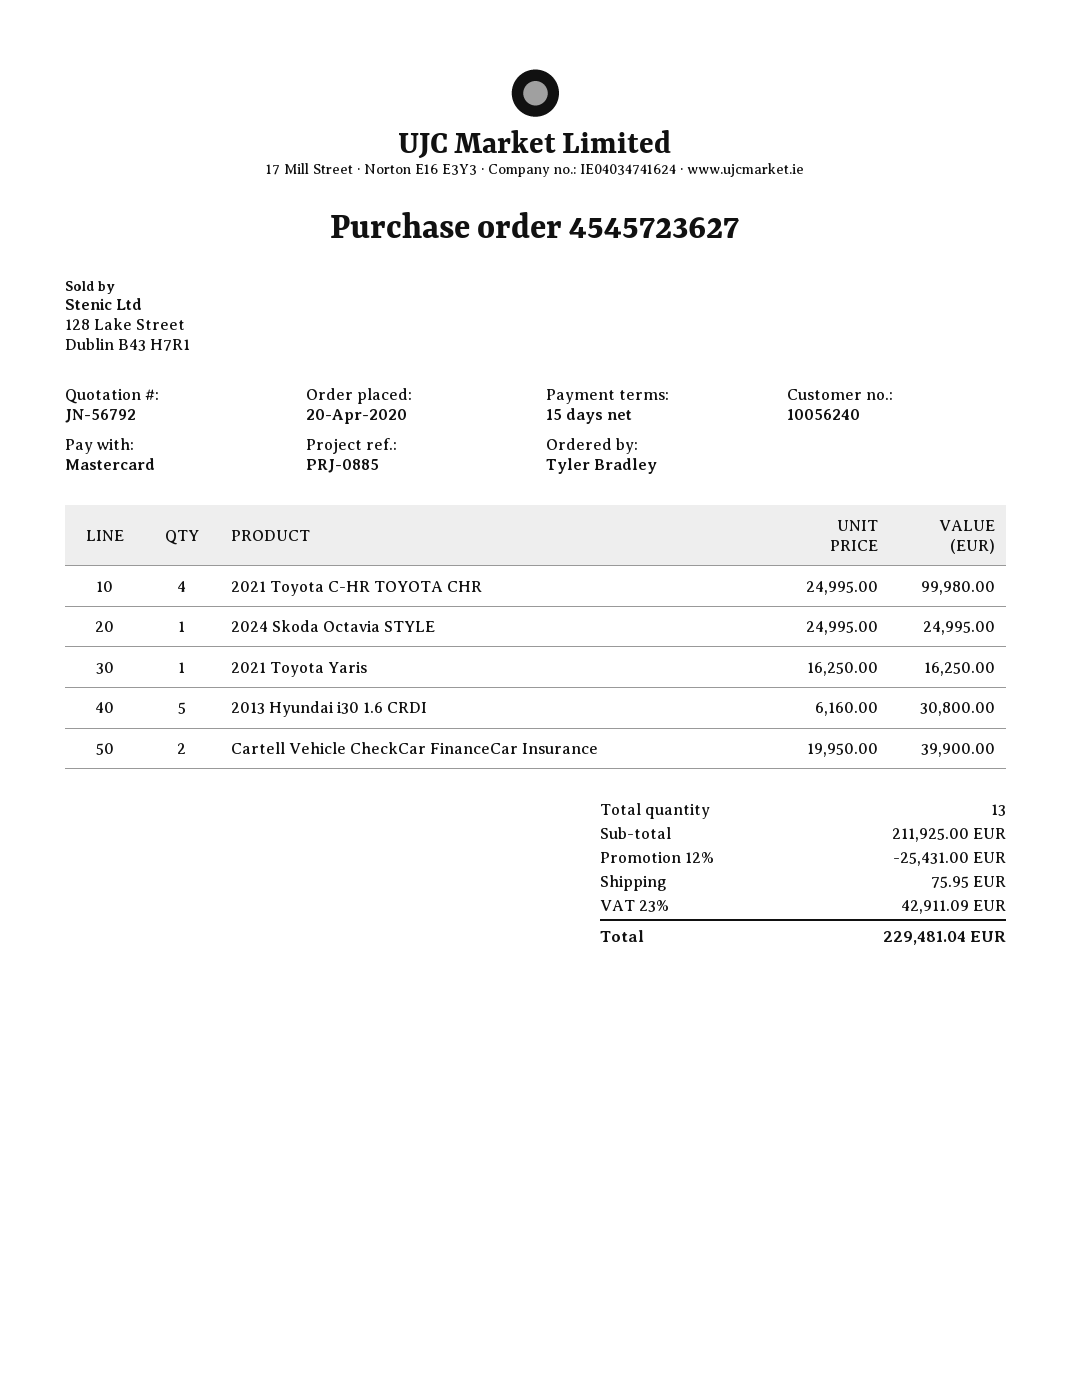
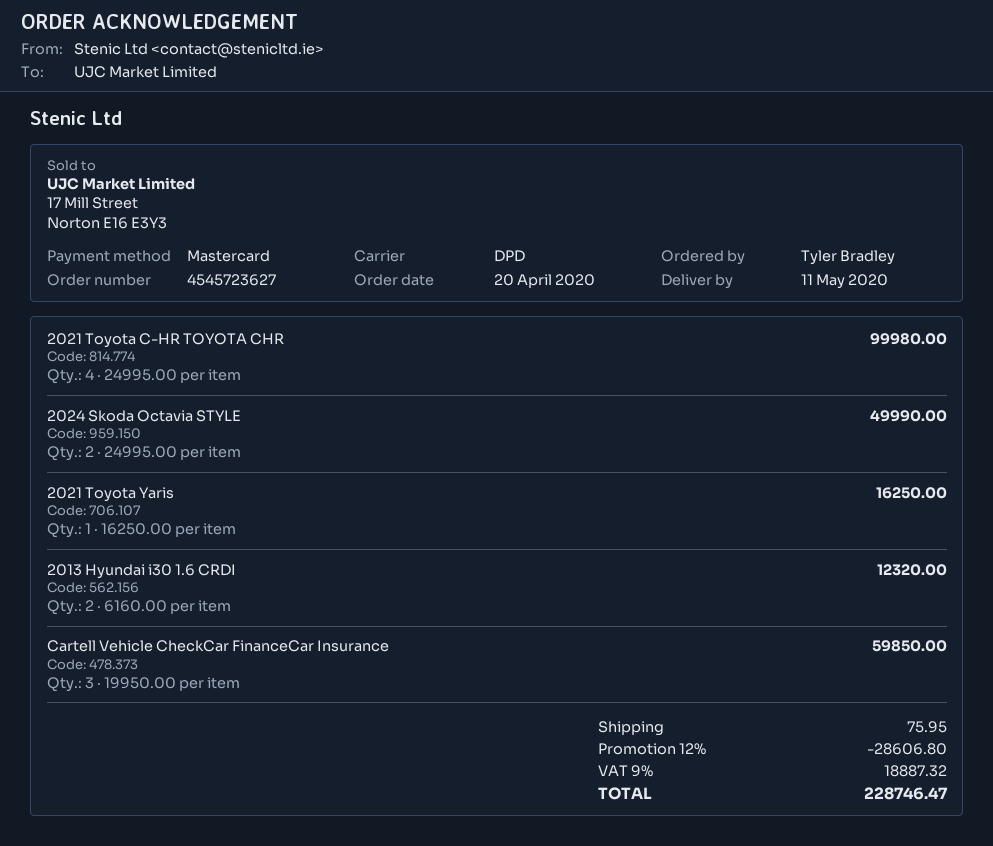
2024 Skoda Octavia STYLE: 1 x 24995.00 = 24995.00 -> 2 x 24995.00 = 49990.00
2013 Hyundai i30 1.6 CRDI: 5 x 6160.00 = 30800.00 -> 2 x 6160.00 = 12320.00
Cartell Vehicle CheckCar FinanceCar Insurance: 2 x 19950.00 = 39900.00 -> 3 x 19950.00 = 59850.00
discount: 12% = 25431.00 -> 12% = 28606.80
tax: 23% = 42911.09 -> 9% = 18887.32
total: 229481.04 -> 228746.47

